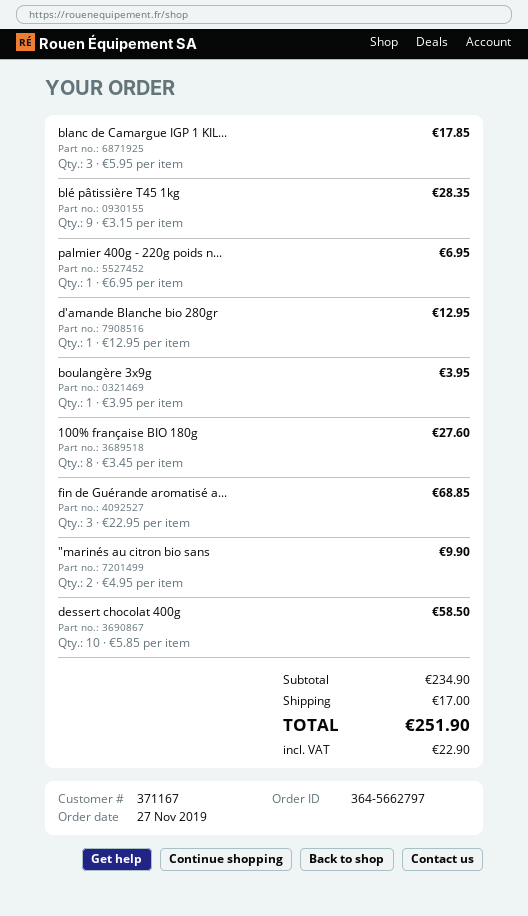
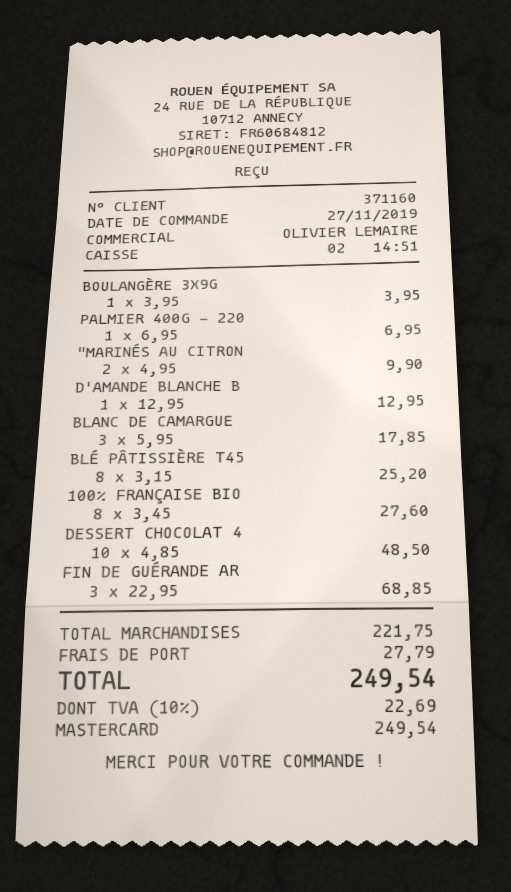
customer number: 371167 -> 371160
blé pâtissière T45 1kg: 9 x 3.15 = 28.35 -> 8 x 3.15 = 25.20
dessert chocolat 400g: 10 x 5.85 = 58.50 -> 10 x 4.85 = 48.50
subtotal: 234.90 -> 221.75
shipping: 17.00 -> 27.79
tax: 22.90 -> 22.69
total: 251.90 -> 249.54

